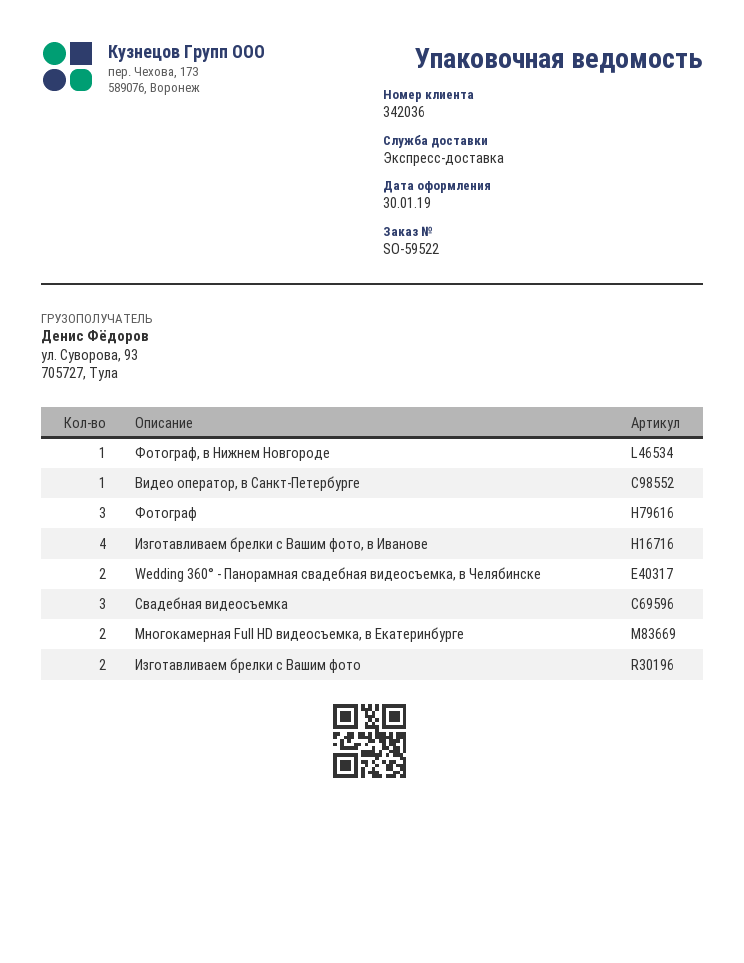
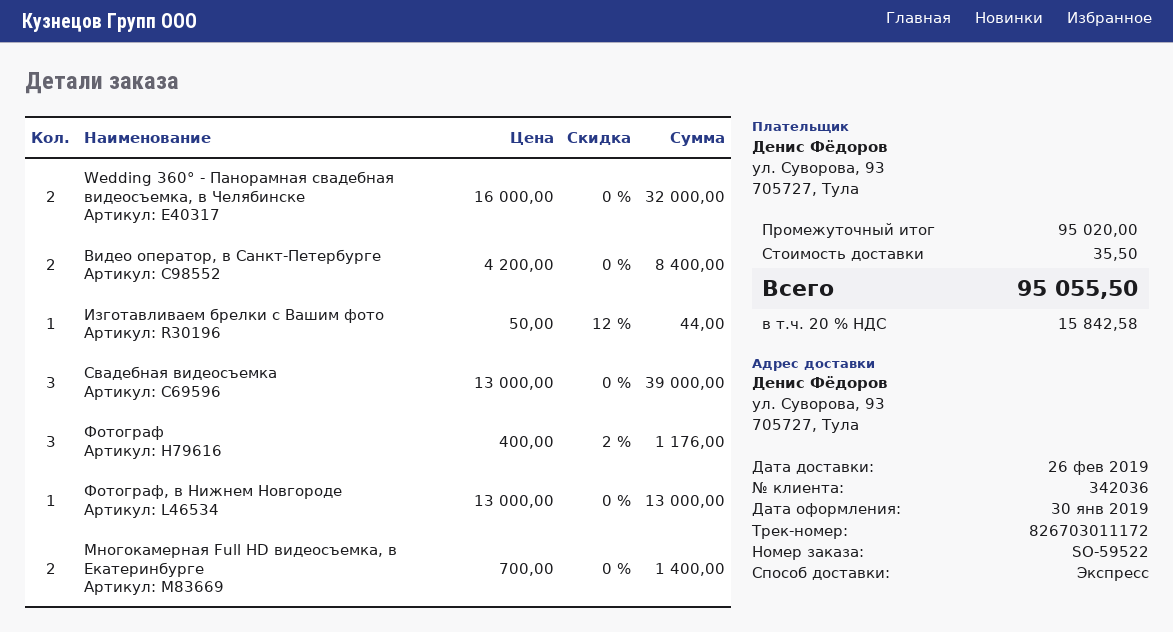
Видео оператор, в Санкт-Петербурге: 1 -> 2
Изготавливаем брелки с Вашим фото, в Иванове: 4 -> none
Изготавливаем брелки с Вашим фото: 2 -> 1

